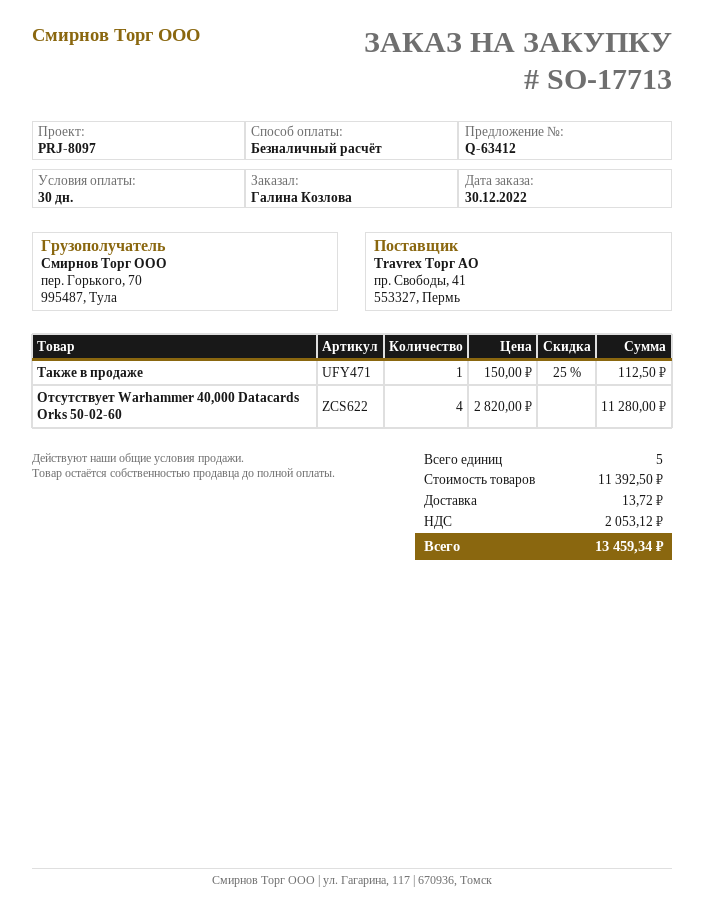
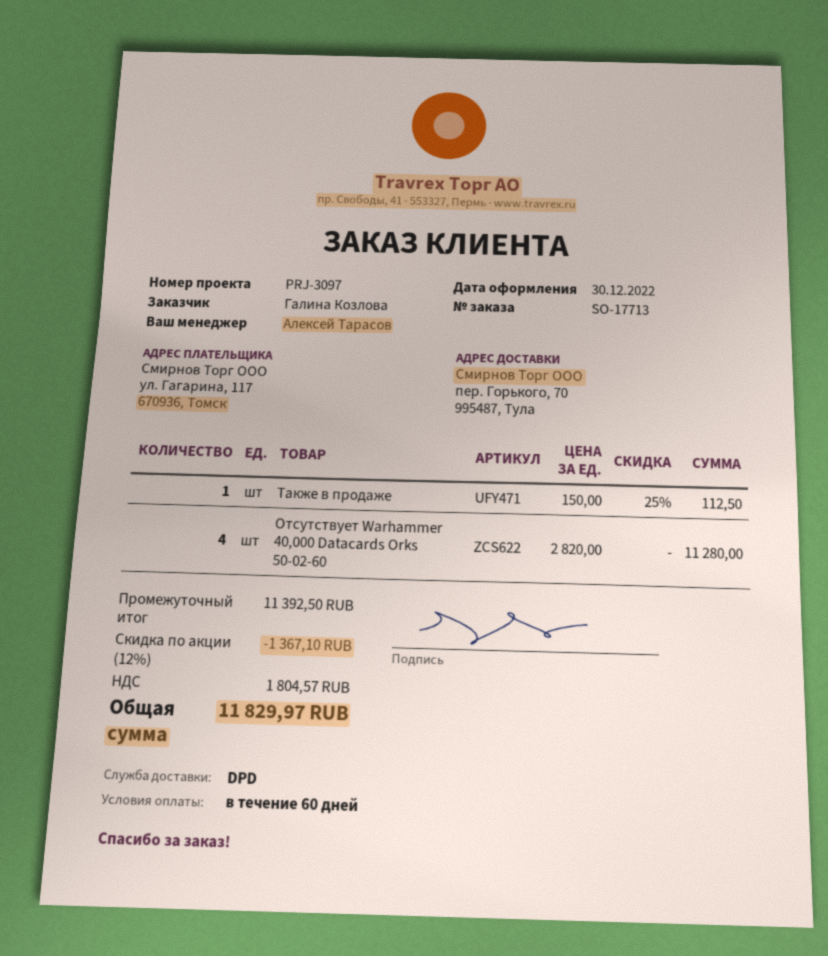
payment terms: 30 days -> 60 days
reference: PRJ-8097 -> PRJ-3097
discount: none -> 12% = 1367.10
shipping: 13.72 -> none
tax: 2053.12 -> 1804.57
total: 13459.34 -> 11829.97

